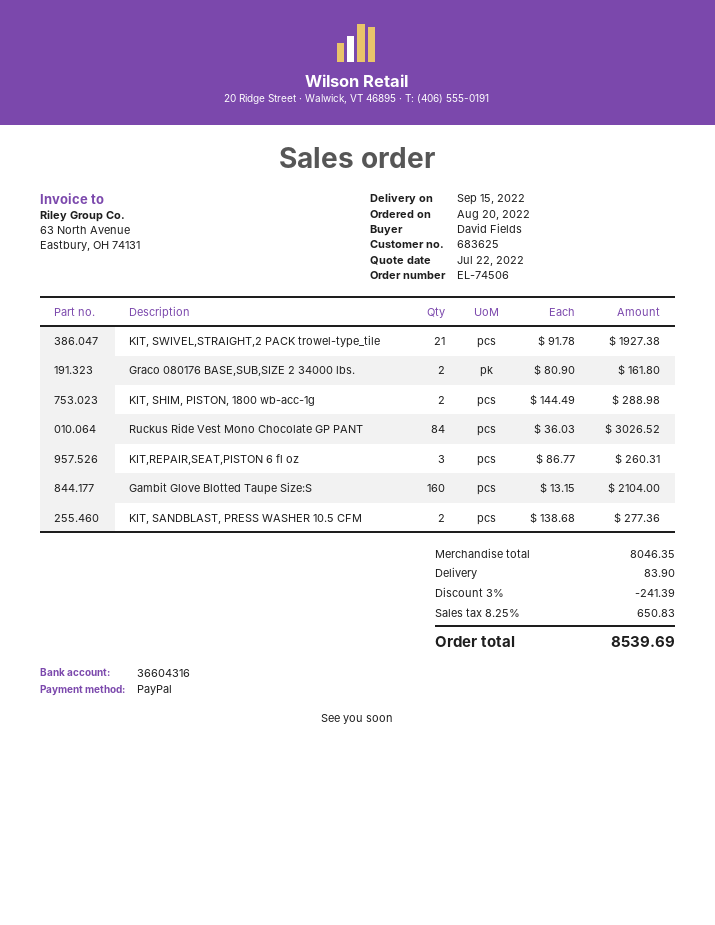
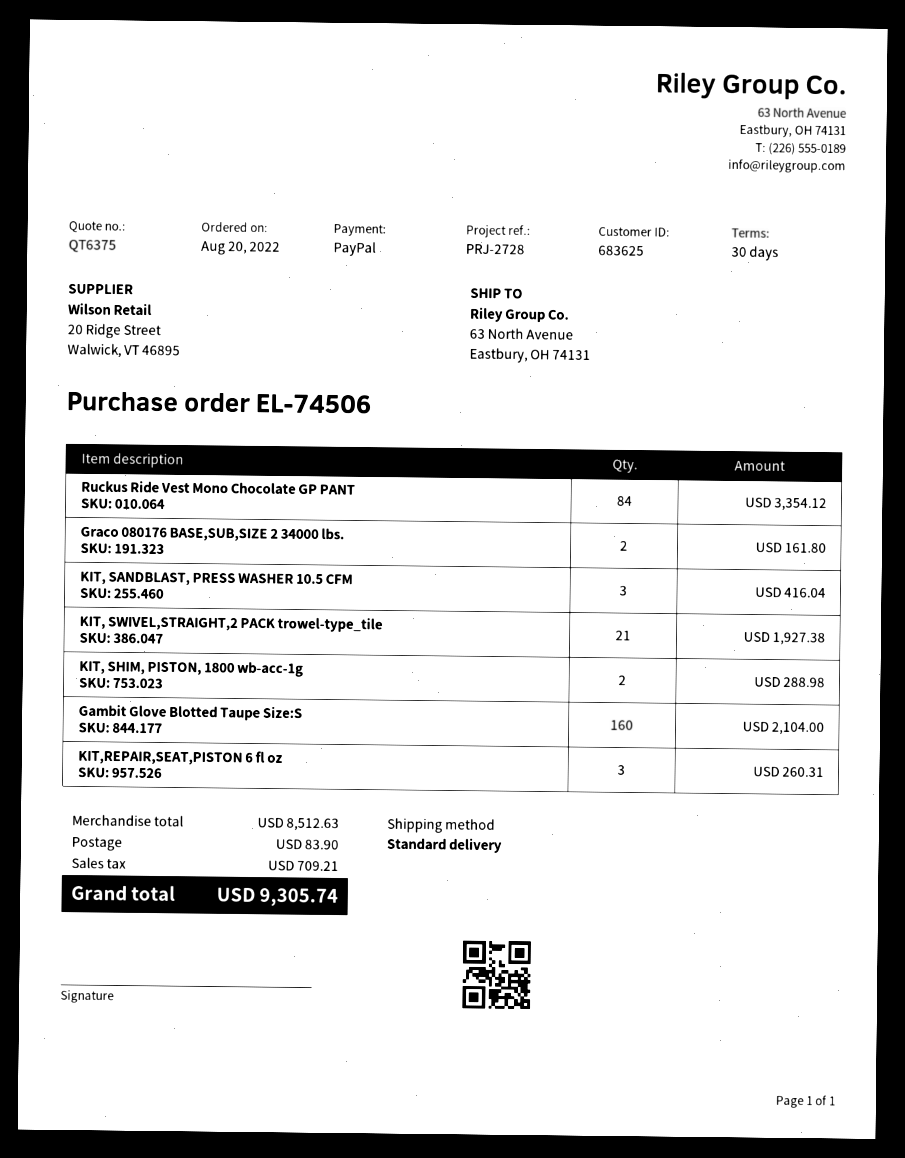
Ruckus Ride Vest Mono Chocolate GP PANT: 84 for 3026.52 -> 84 for 3354.12
KIT, SANDBLAST, PRESS WASHER 10.5 CFM: 2 for 277.36 -> 3 for 416.04
subtotal: 8046.35 -> 8512.63
discount: 3% = 241.39 -> none
tax: 650.83 -> 709.21
total: 8539.69 -> 9305.74

